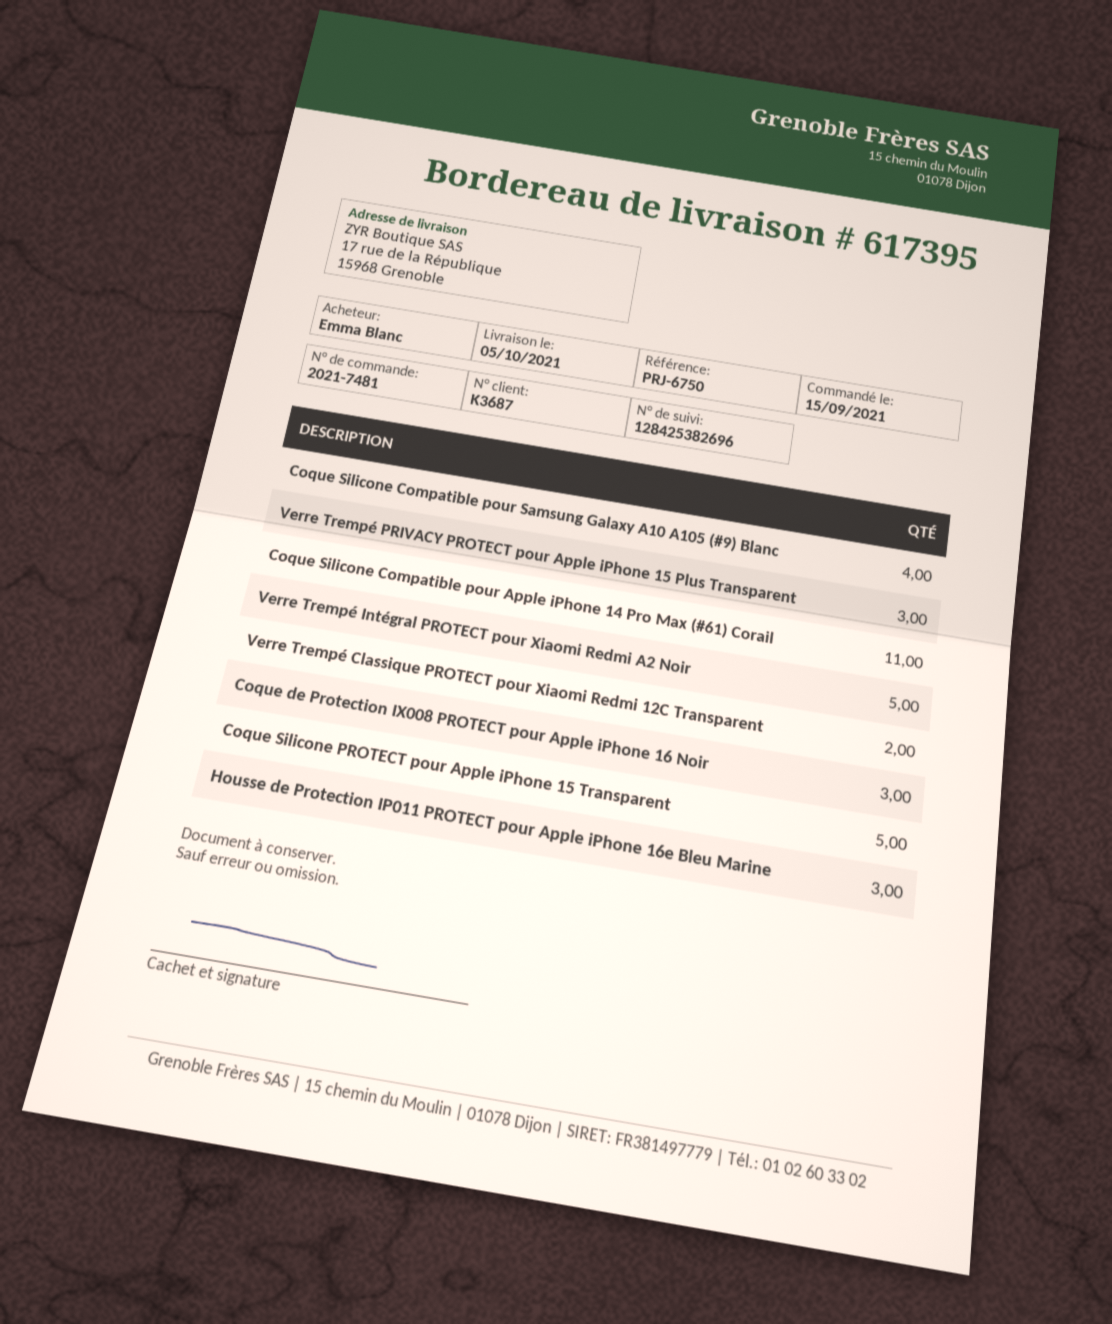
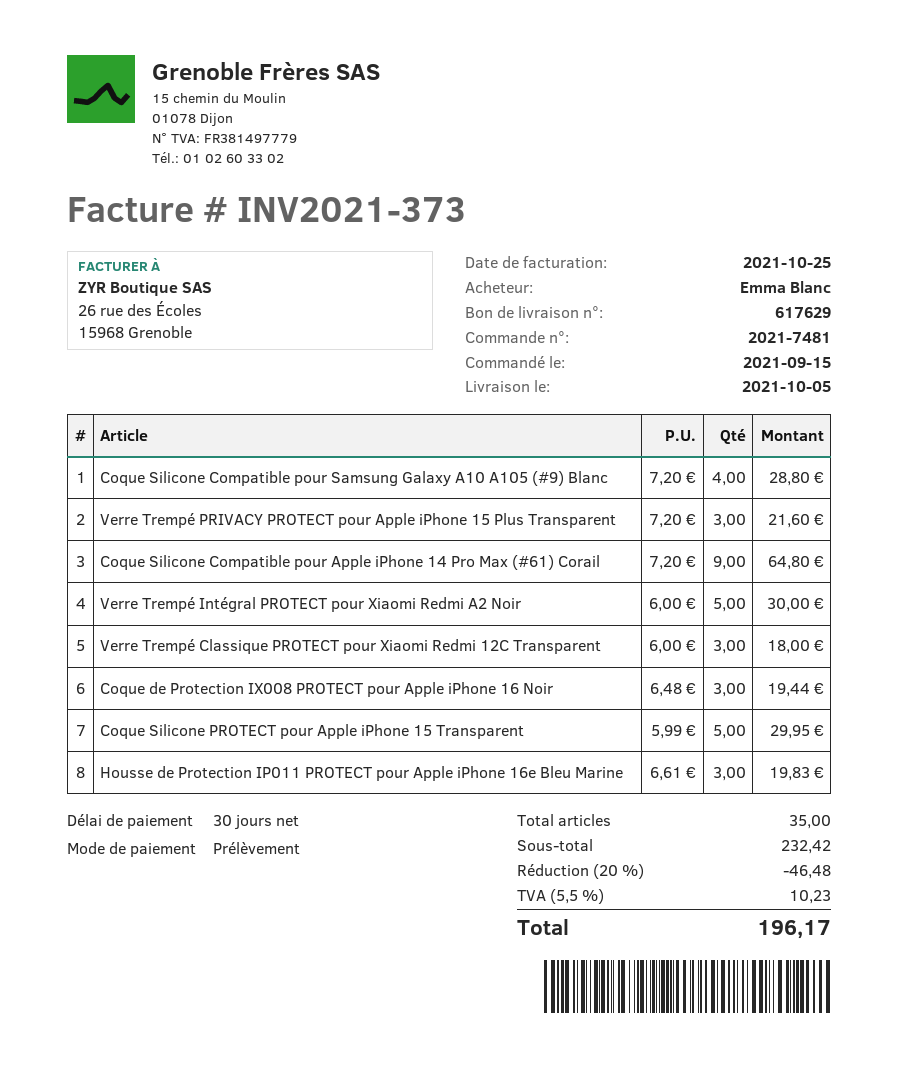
delivery note number: 617395 -> 617629
Coque Silicone Compatible pour Apple iPhone 14 Pro Max (#61) Corail: 11 -> 9
Verre Trempé Classique PROTECT pour Xiaomi Redmi 12C Transparent: 2 -> 3

